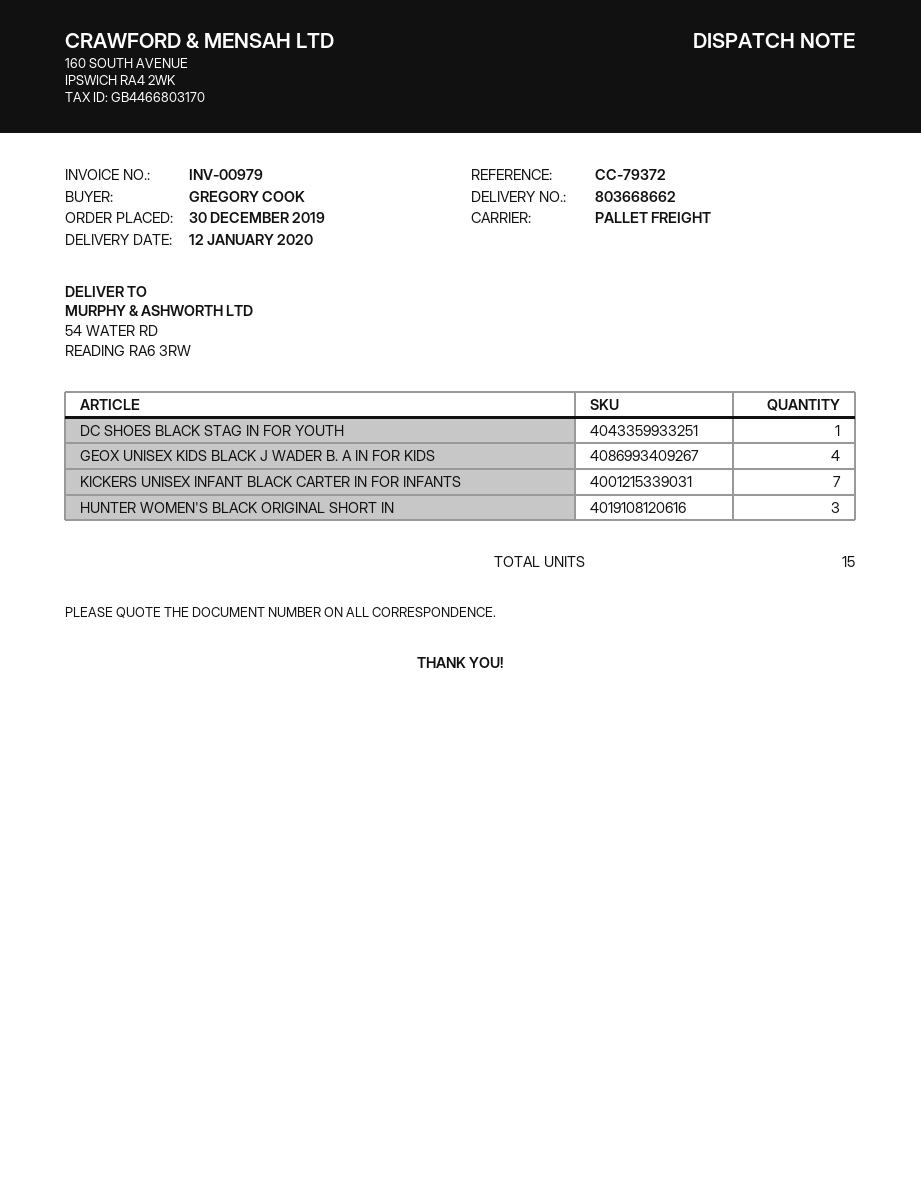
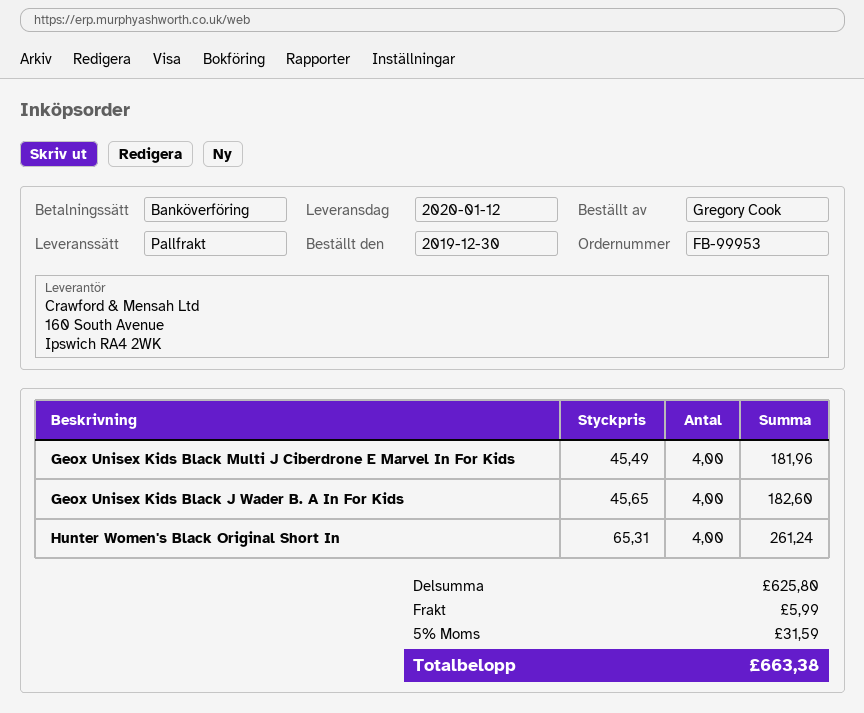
DC SHOES BLACK STAG IN FOR YOUTH: 1 -> none
KICKERS UNISEX INFANT BLACK CARTER IN FOR INFANTS: 7 -> none
HUNTER WOMEN'S BLACK ORIGINAL SHORT IN: 3 -> 4
Geox Unisex Kids Black Multi J Ciberdrone E Marvel In For Kids: none -> 4

